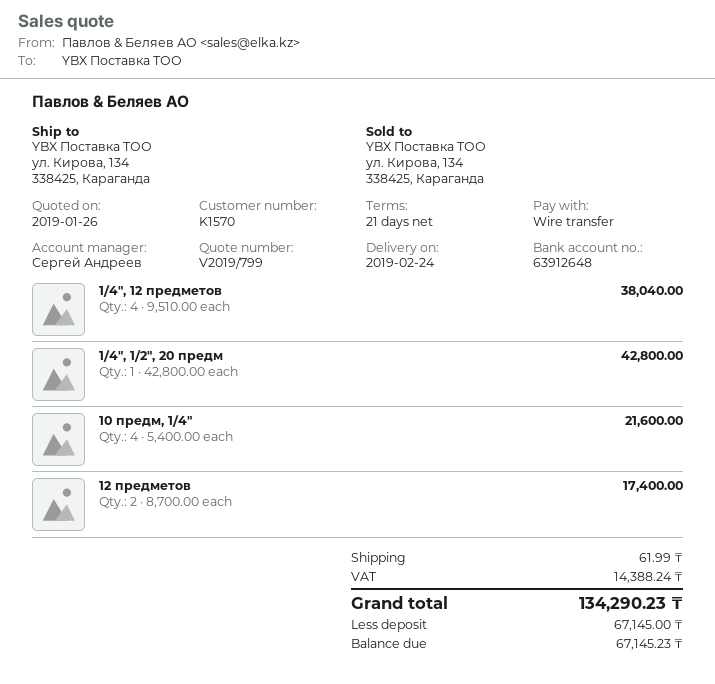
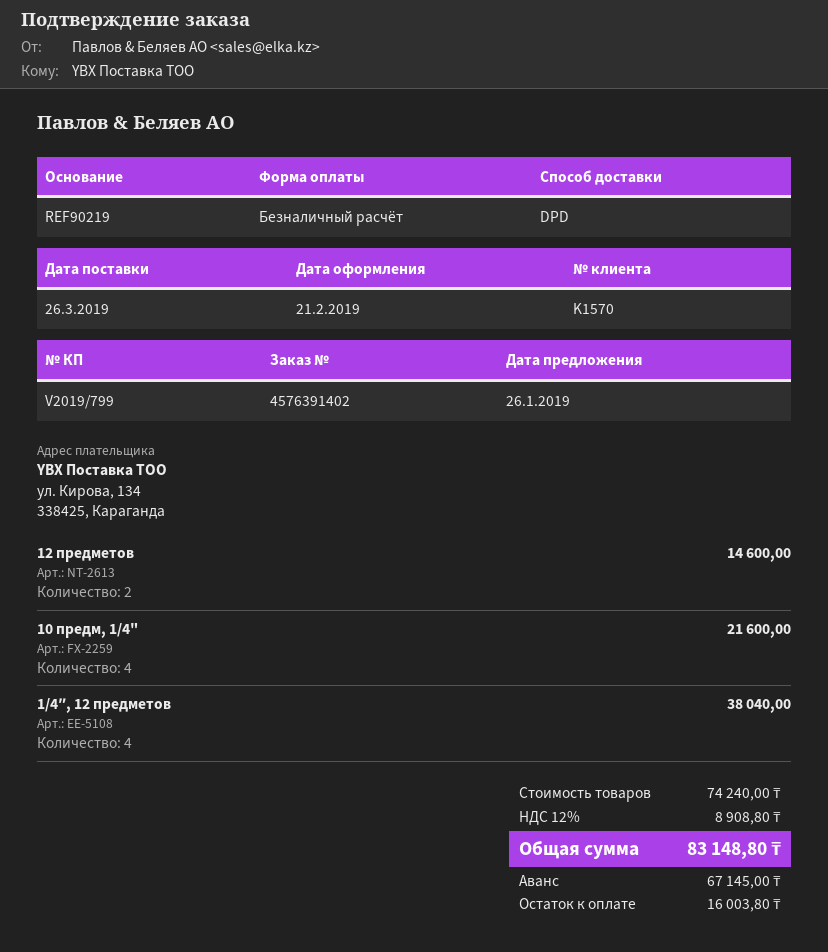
delivery date: 2019-02-24 -> 2019-03-26
1/4", 1/2", 20 предм: 1 for 42800.00 -> none
12 предметов: 2 for 17400.00 -> 2 for 14600.00
shipping: 61.99 -> none
tax: 14388.24 -> 8908.80
total: 134290.23 -> 83148.80
balance: 67145.23 -> 16003.80

